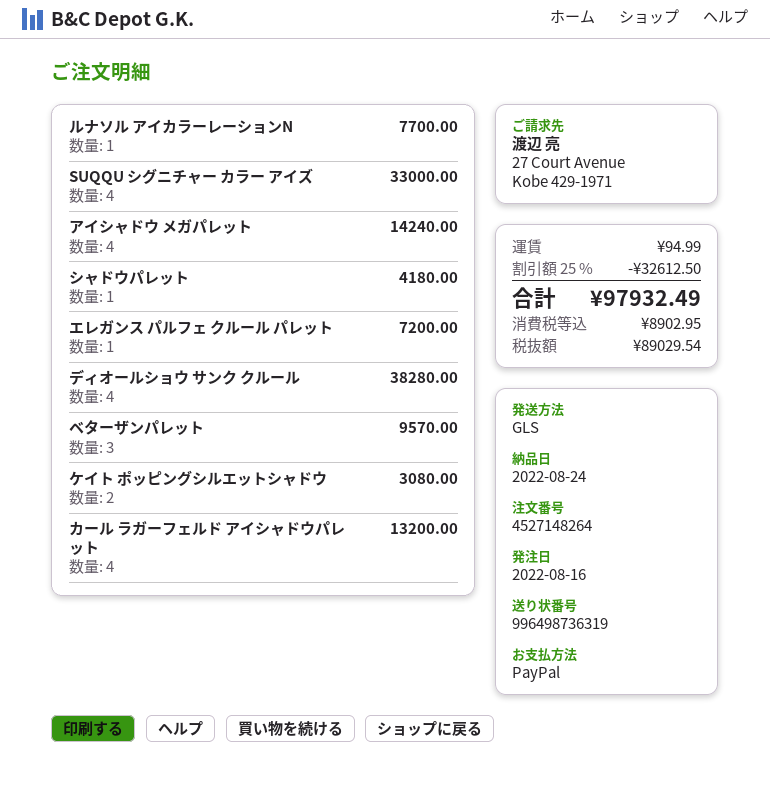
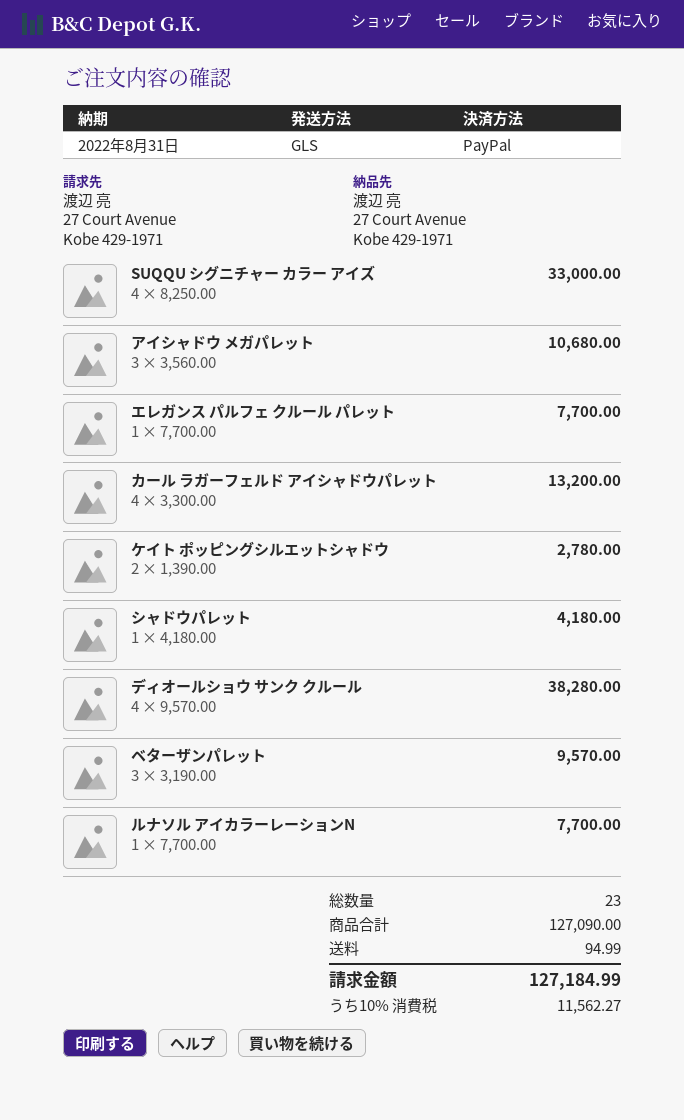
delivery date: 2022-08-24 -> 2022-08-31
アイシャドウ メガパレット: 4 for 14240.00 -> 3 for 10680.00
エレガンス パルフェ クルール パレット: 1 for 7200.00 -> 1 for 7700.00
ケイト ポッピングシルエットシャドウ: 2 for 3080.00 -> 2 for 2780.00
discount: 25% = 32612.50 -> none
tax: 8902.95 -> 11562.27
total: 97932.49 -> 127184.99

